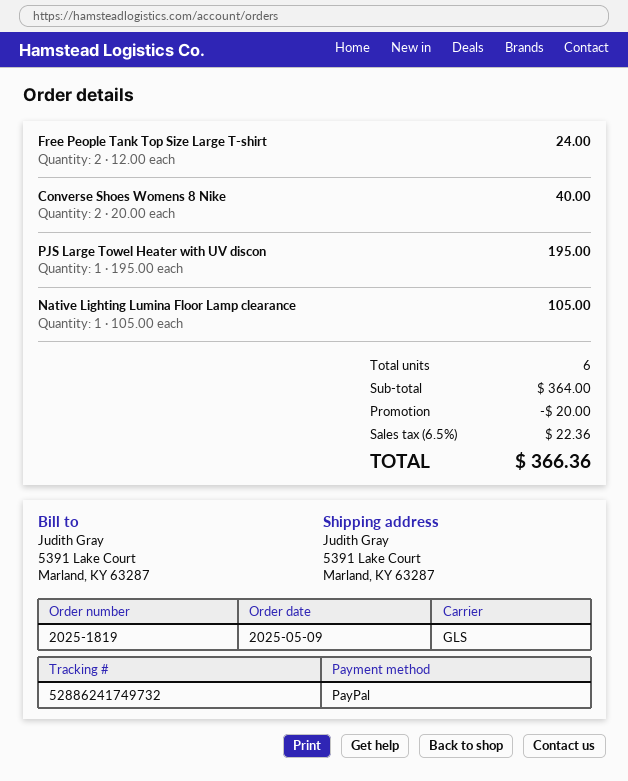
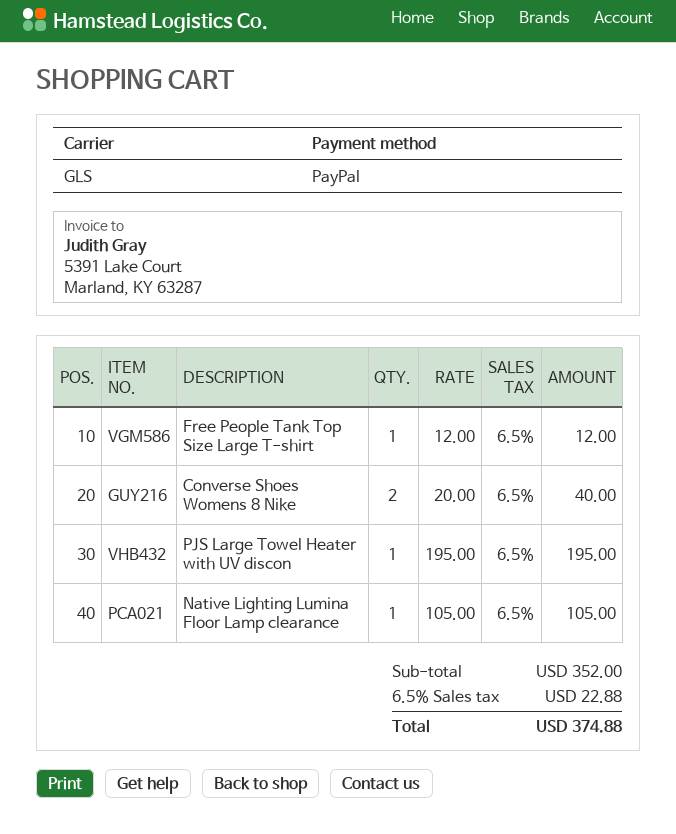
Free People Tank Top Size Large T-shirt: 2 x 12.00 = 24.00 -> 1 x 12.00 = 12.00
subtotal: 364.00 -> 352.00
discount: 20.00 -> none
tax: 6.5% = 22.36 -> 6.5% = 22.88
total: 366.36 -> 374.88

